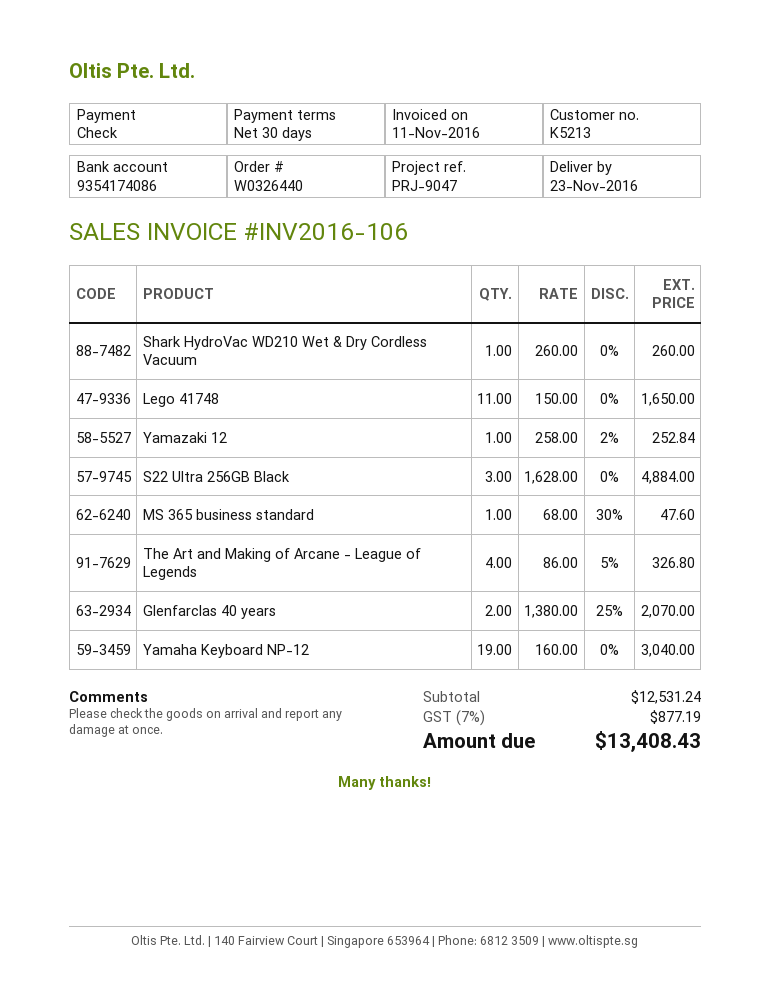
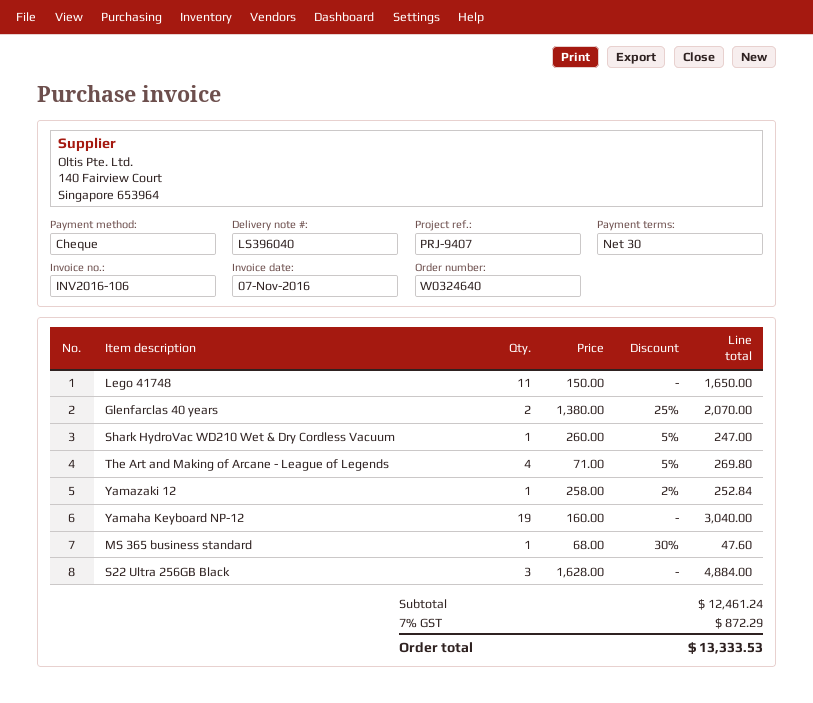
order number: W0326440 -> W0324640
invoice date: 2016-11-11 -> 2016-11-07
reference: PRJ-9047 -> PRJ-9407
Shark HydroVac WD210 Wet & Dry Cordless Vacuum: 1 x 260.00 = 260.00 -> 1 x 260.00 - 5% = 247.00
The Art and Making of Arcane - League of Legends: 4 x 86.00 - 5% = 326.80 -> 4 x 71.00 - 5% = 269.80
subtotal: 12531.24 -> 12461.24
tax: 7% = 877.19 -> 7% = 872.29
total: 13408.43 -> 13333.53

